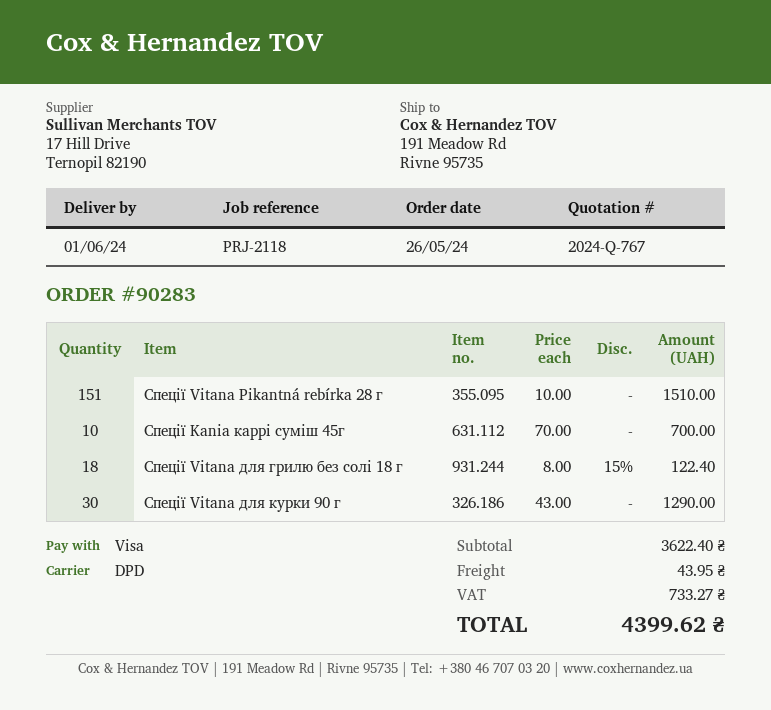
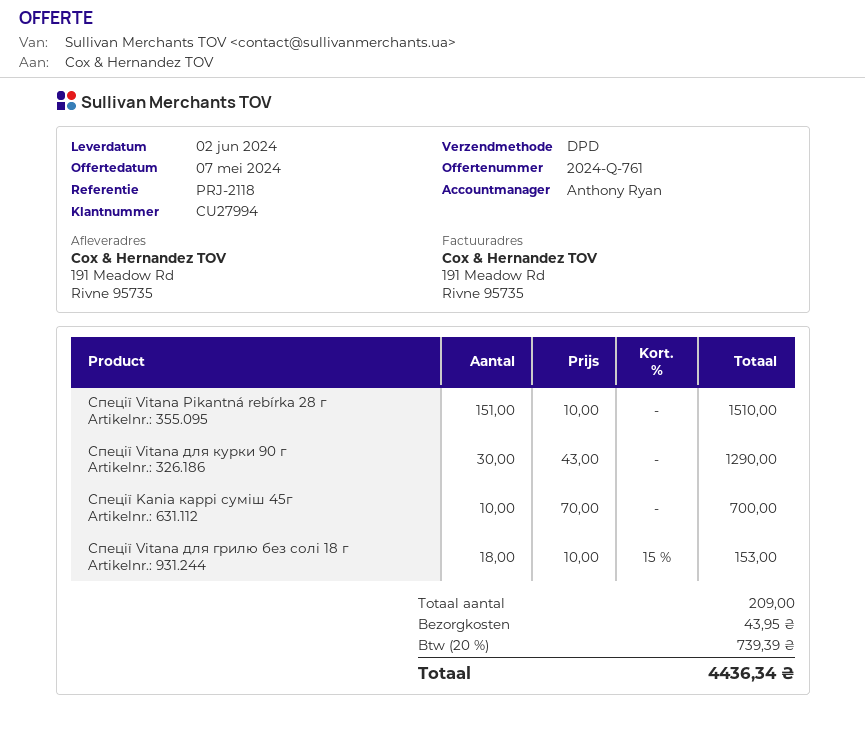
quote number: 2024-Q-767 -> 2024-Q-761
delivery date: 2024-06-01 -> 2024-06-02
Спеції Vitana для грилю без солі 18 г: 18 x 8.00 - 15% = 122.40 -> 18 x 10.00 - 15% = 153.00
tax: 733.27 -> 739.39
total: 4399.62 -> 4436.34

